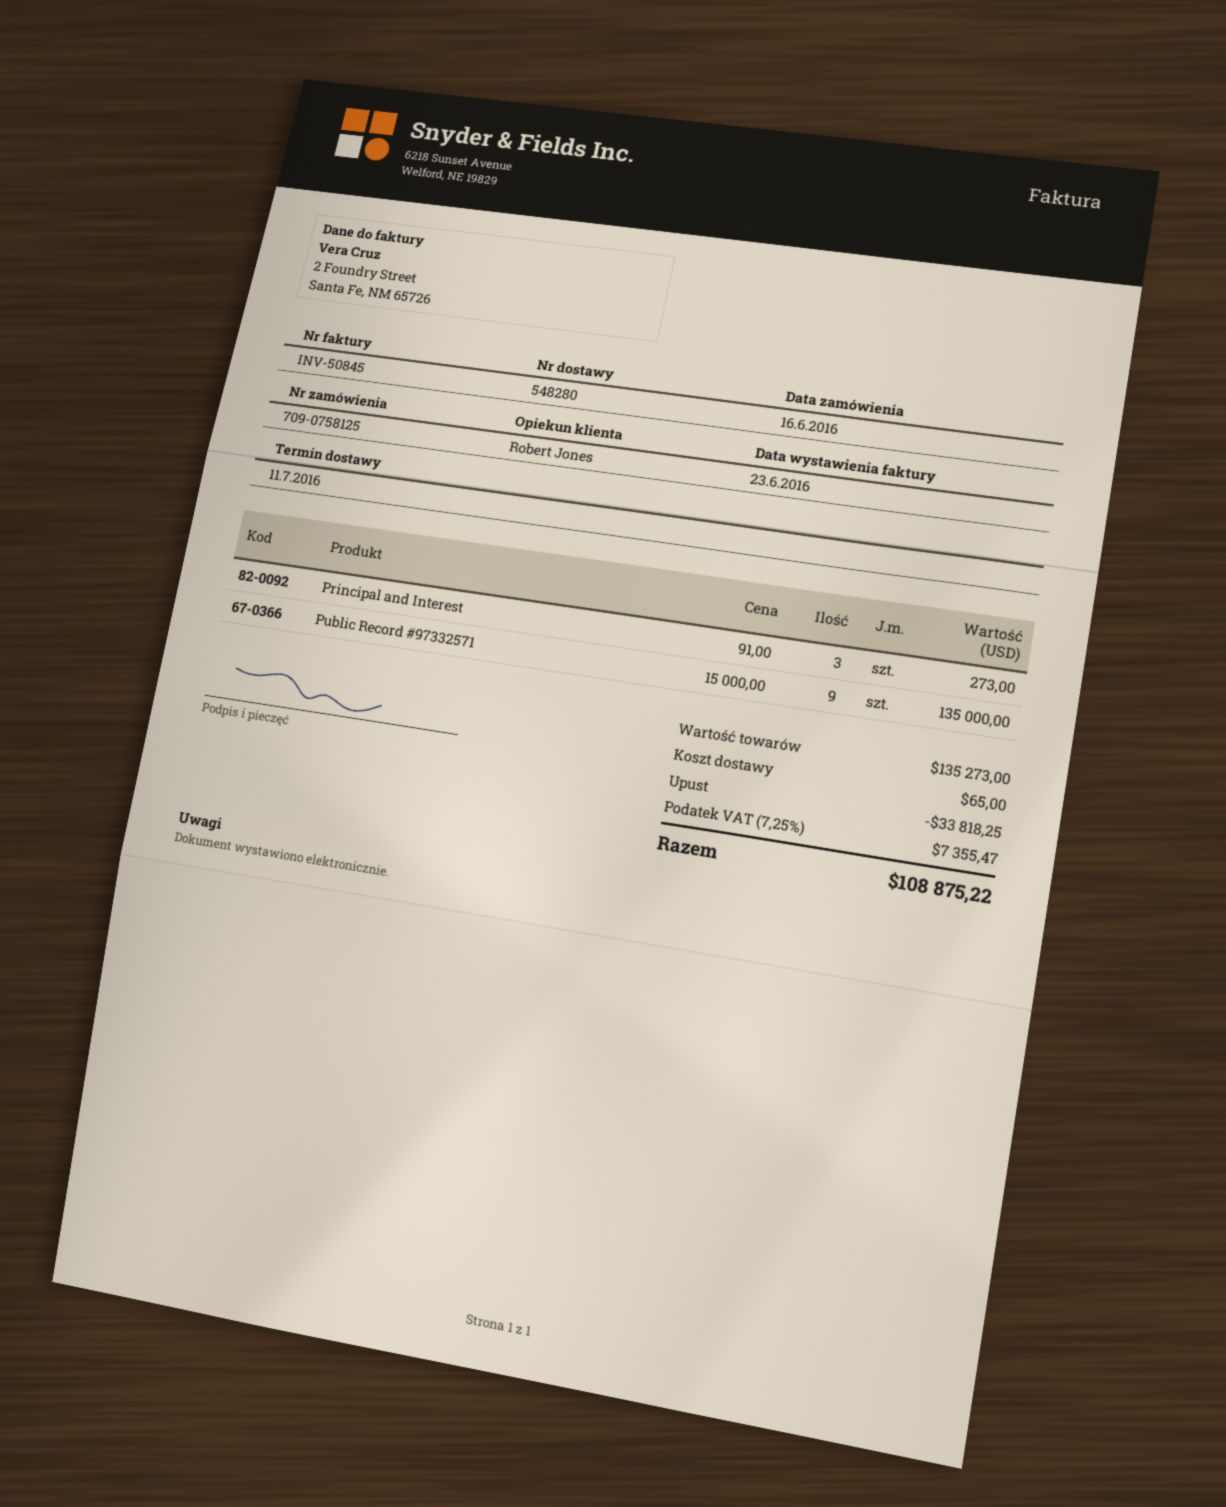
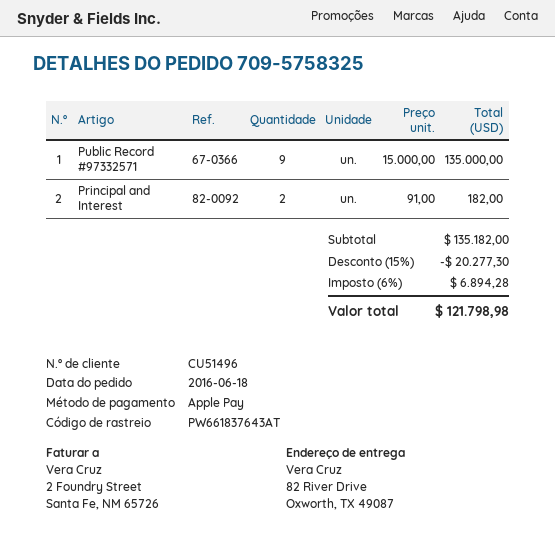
order number: 709-0758125 -> 709-5758325
order date: 2016-06-16 -> 2016-06-18
Principal and Interest: 3 x 91.00 = 273.00 -> 2 x 91.00 = 182.00
subtotal: 135273.00 -> 135182.00
discount: 33818.25 -> 20277.30
shipping: 65.00 -> none
tax: 7.25% = 7355.47 -> 6% = 6894.28
total: 108875.22 -> 121798.98

